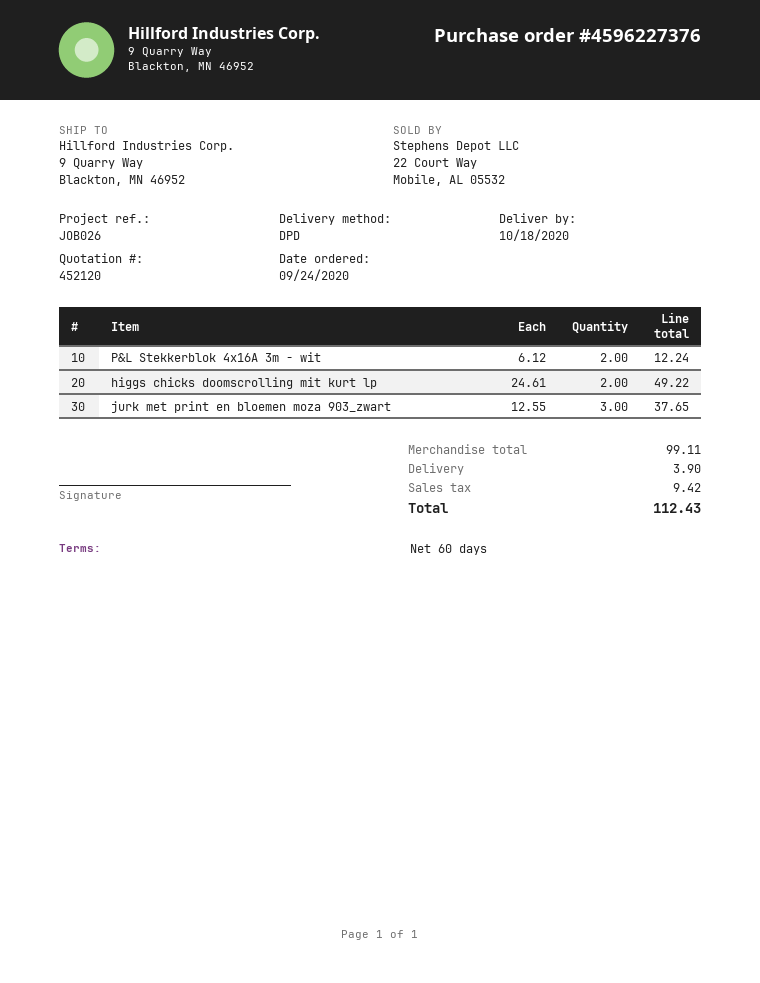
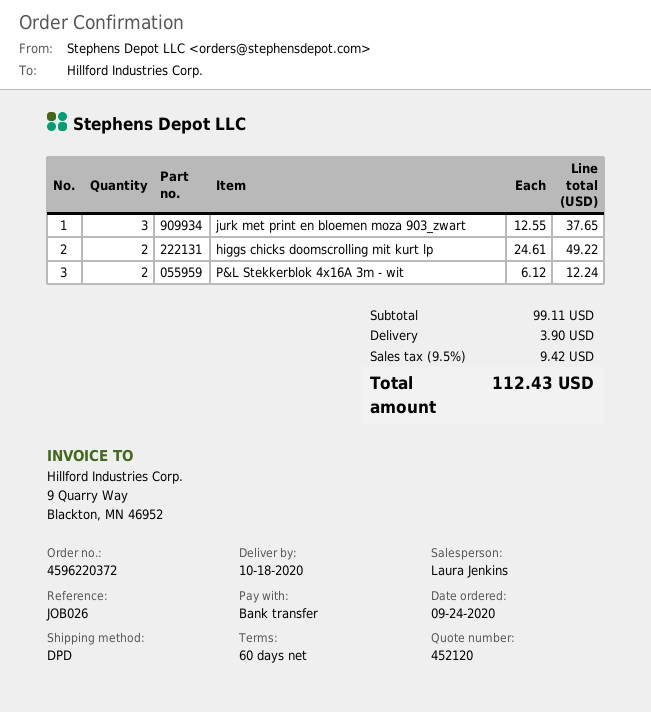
order number: 4596227376 -> 4596220372

